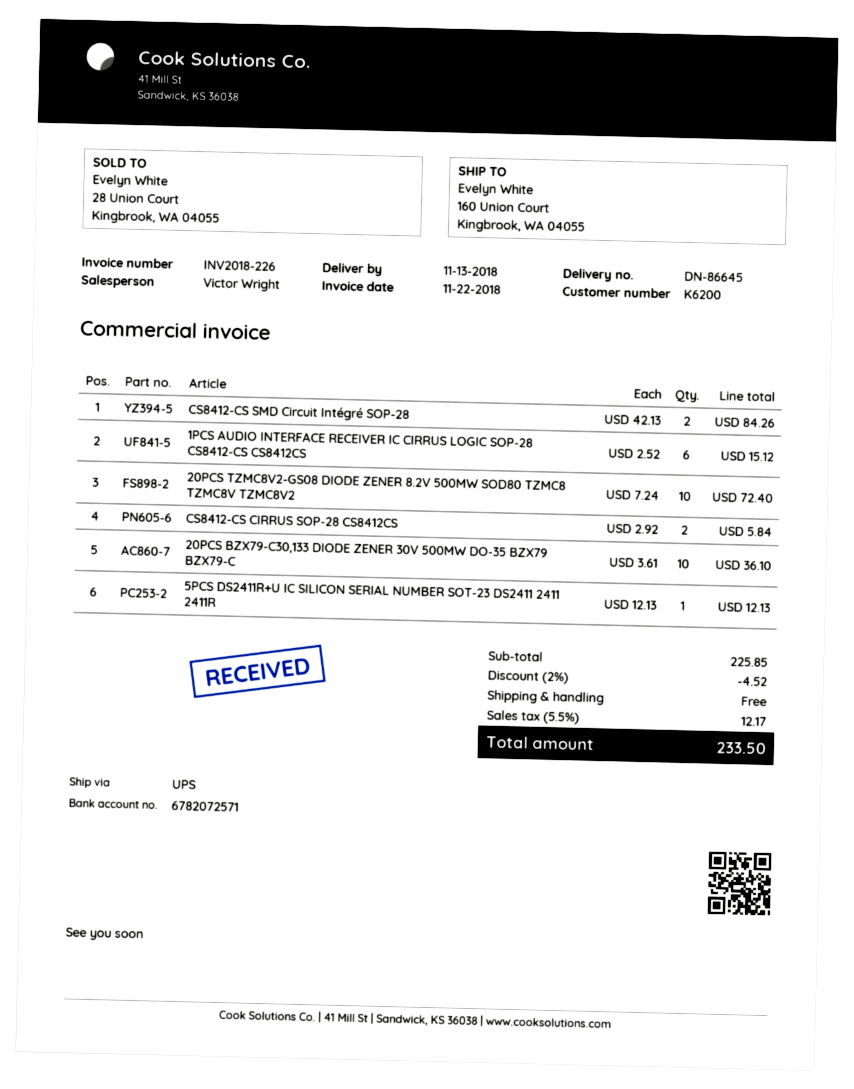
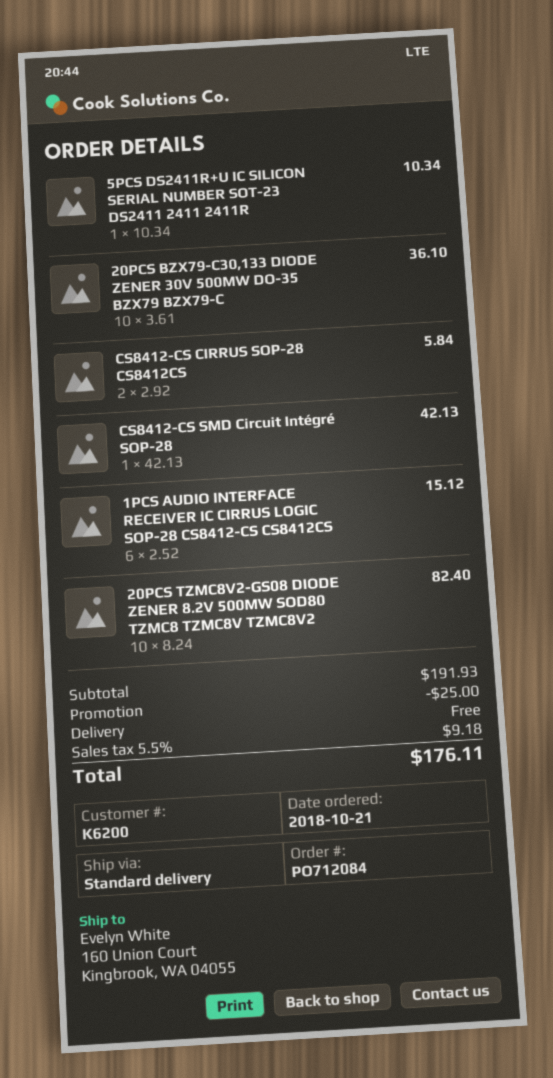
shipping method: UPS -> standard
CS8412-CS SMD Circuit Intégré SOP-28: 2 x 42.13 = 84.26 -> 1 x 42.13 = 42.13
20PCS TZMC8V2-GS08 DIODE ZENER 8.2V 500MW SOD80 TZMC8 TZMC8V TZMC8V2: 10 x 7.24 = 72.40 -> 10 x 8.24 = 82.40
5PCS DS2411R+U IC SILICON SERIAL NUMBER SOT-23 DS2411 2411 2411R: 1 x 12.13 = 12.13 -> 1 x 10.34 = 10.34
subtotal: 225.85 -> 191.93
discount: 4.52 -> 25.00
tax: 5.5% = 12.17 -> 5.5% = 9.18
total: 233.50 -> 176.11

